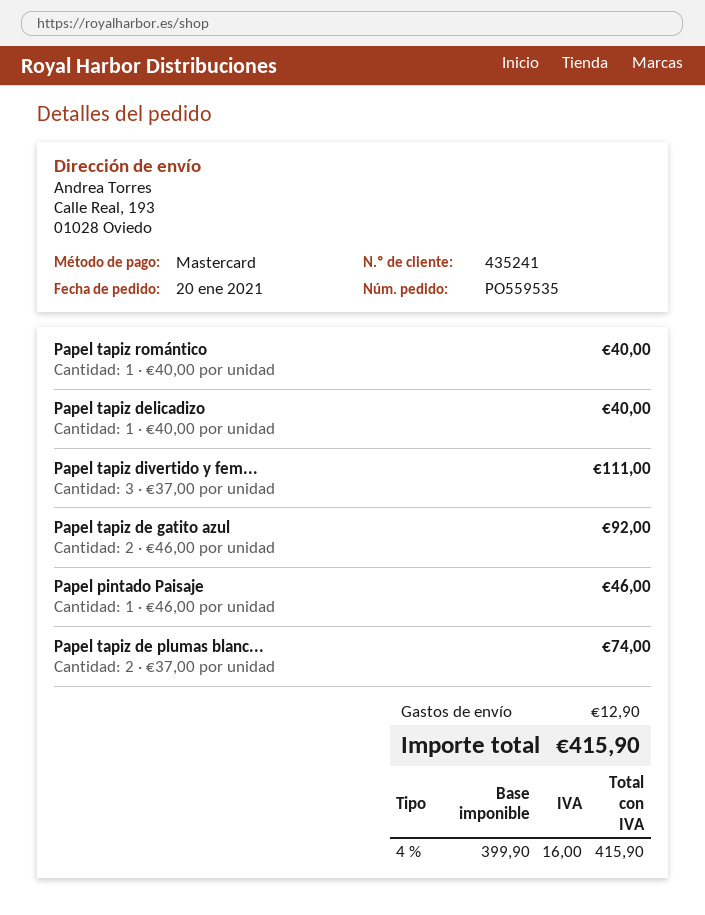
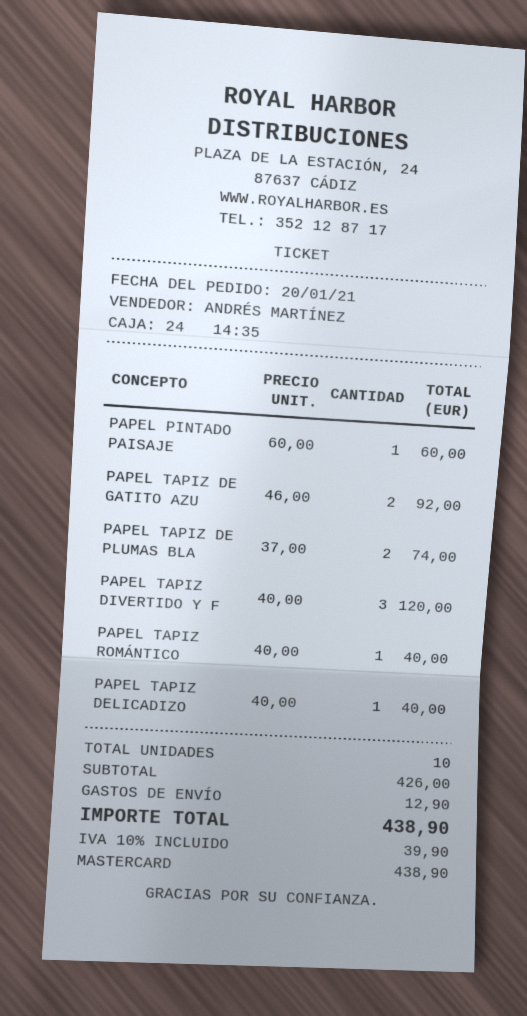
Papel tapiz divertido y fem...: 3 x 37.00 = 111.00 -> 3 x 40.00 = 120.00
Papel pintado Paisaje: 1 x 46.00 = 46.00 -> 1 x 60.00 = 60.00
tax: 4% = 16.00 -> 10% = 39.90
total: 415.90 -> 438.90

